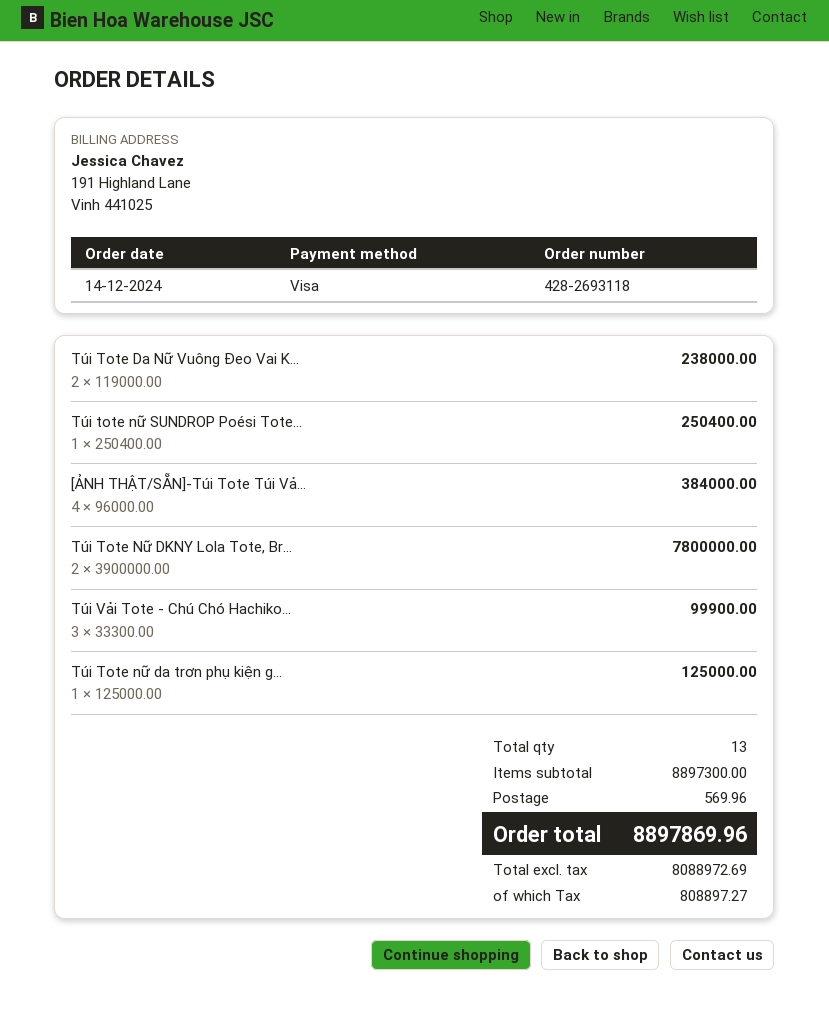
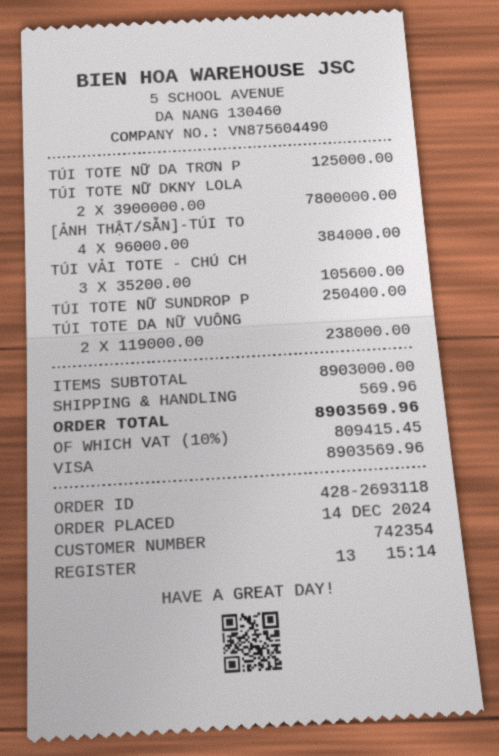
Túi Vải Tote - Chú Chó Hachiko...: 3 x 33300.00 = 99900.00 -> 3 x 35200.00 = 105600.00
subtotal: 8897300.00 -> 8903000.00
tax: 808897.27 -> 809415.45
total: 8897869.96 -> 8903569.96

